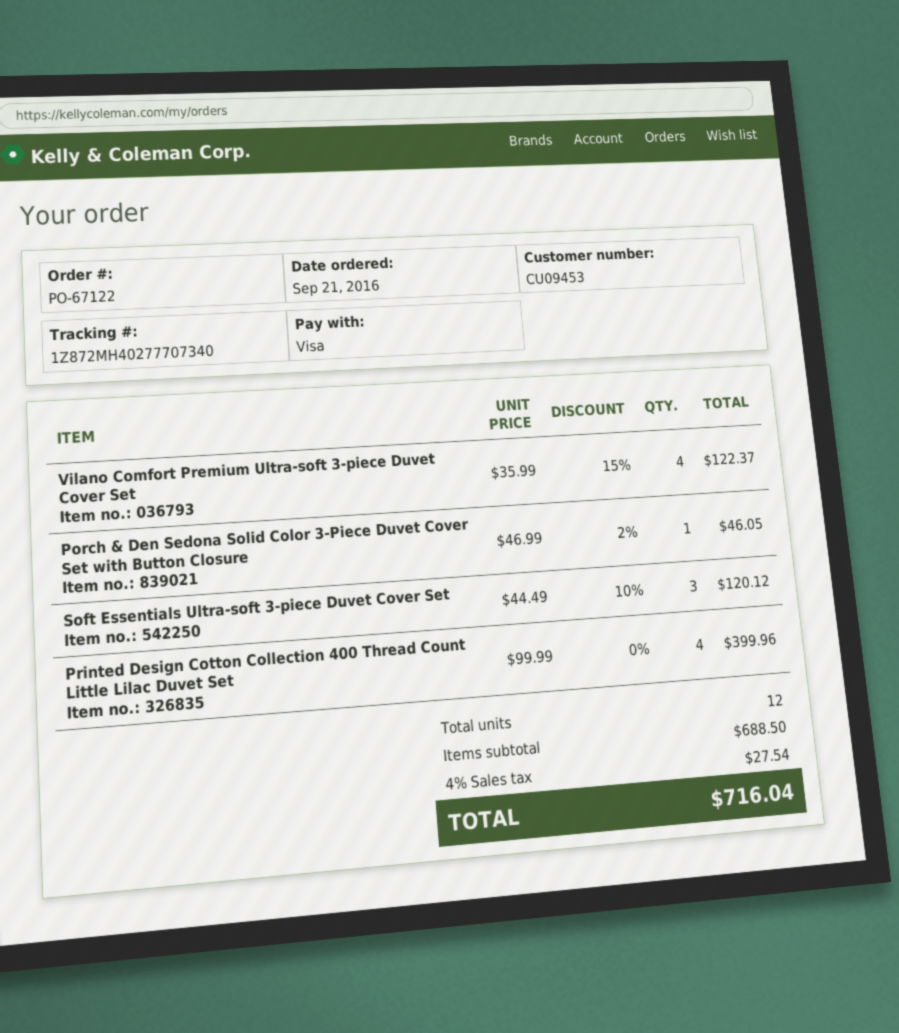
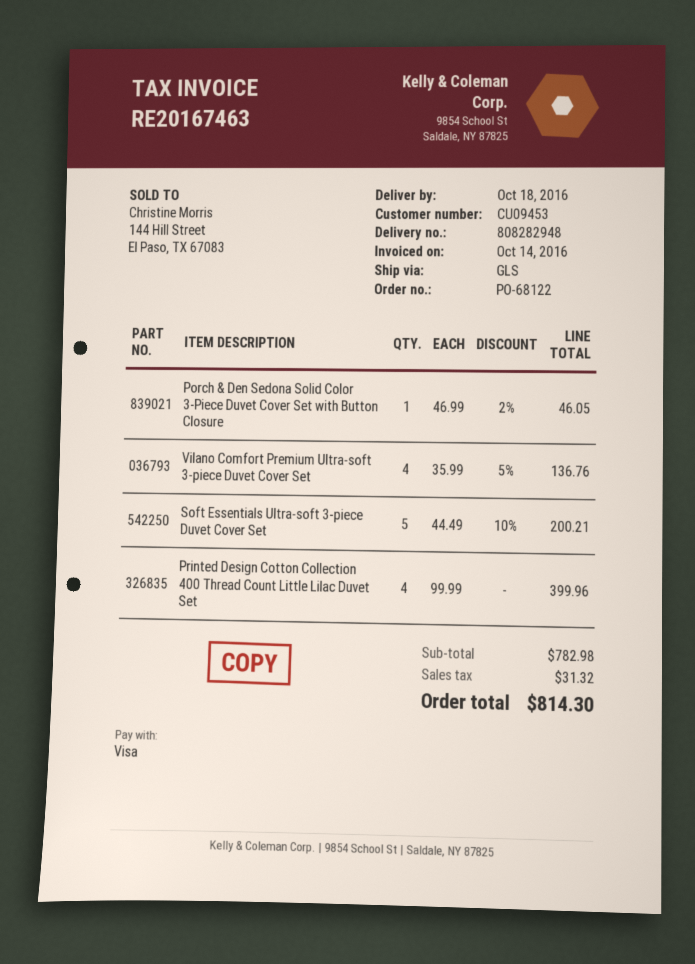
order number: PO-67122 -> PO-68122
Vilano Comfort Premium Ultra-soft 3-piece Duvet Cover Set: 4 x 35.99 - 15% = 122.37 -> 4 x 35.99 - 5% = 136.76
Soft Essentials Ultra-soft 3-piece Duvet Cover Set: 3 x 44.49 - 10% = 120.12 -> 5 x 44.49 - 10% = 200.21
subtotal: 688.50 -> 782.98
tax: 27.54 -> 31.32
total: 716.04 -> 814.30

